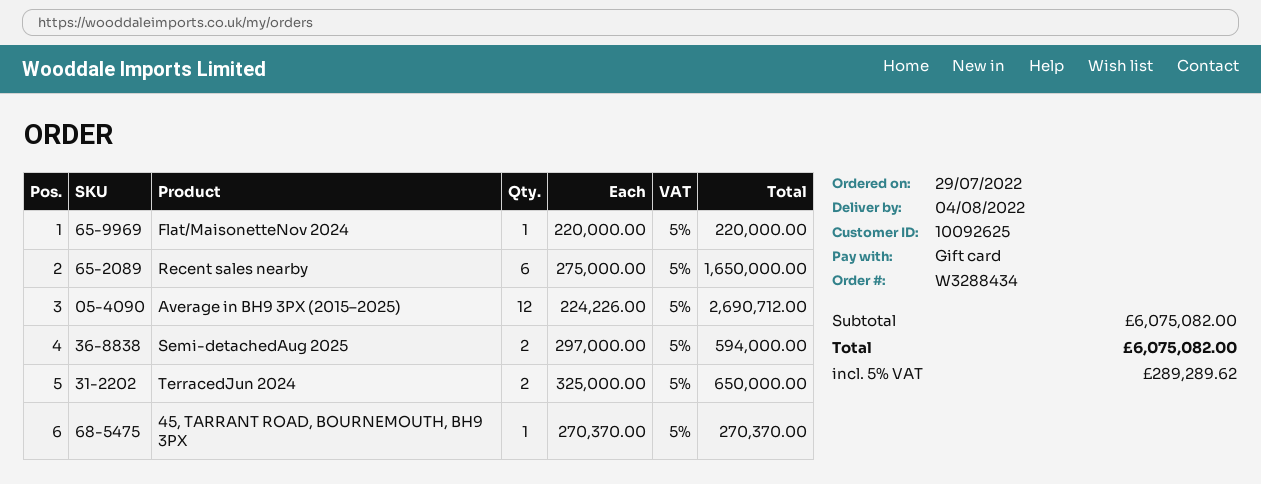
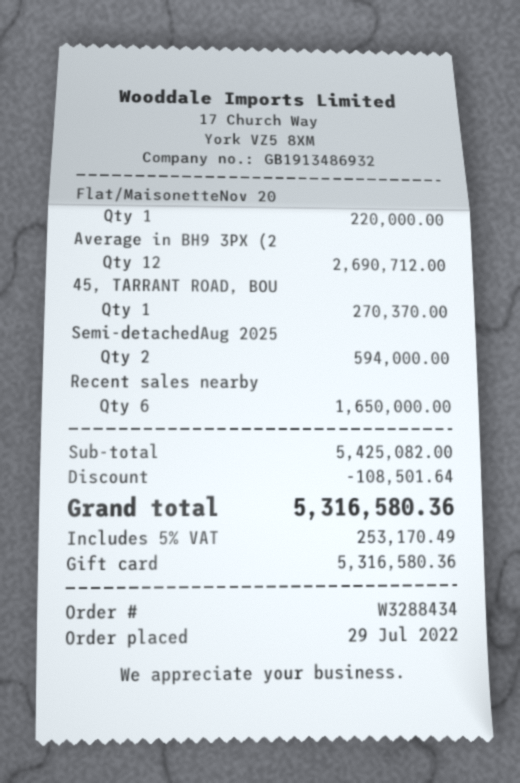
TerracedJun 2024: 2 for 650000.00 -> none
subtotal: 6075082.00 -> 5425082.00
discount: none -> 108501.64
tax: 5% = 289289.62 -> 5% = 253170.49
total: 6075082.00 -> 5316580.36

